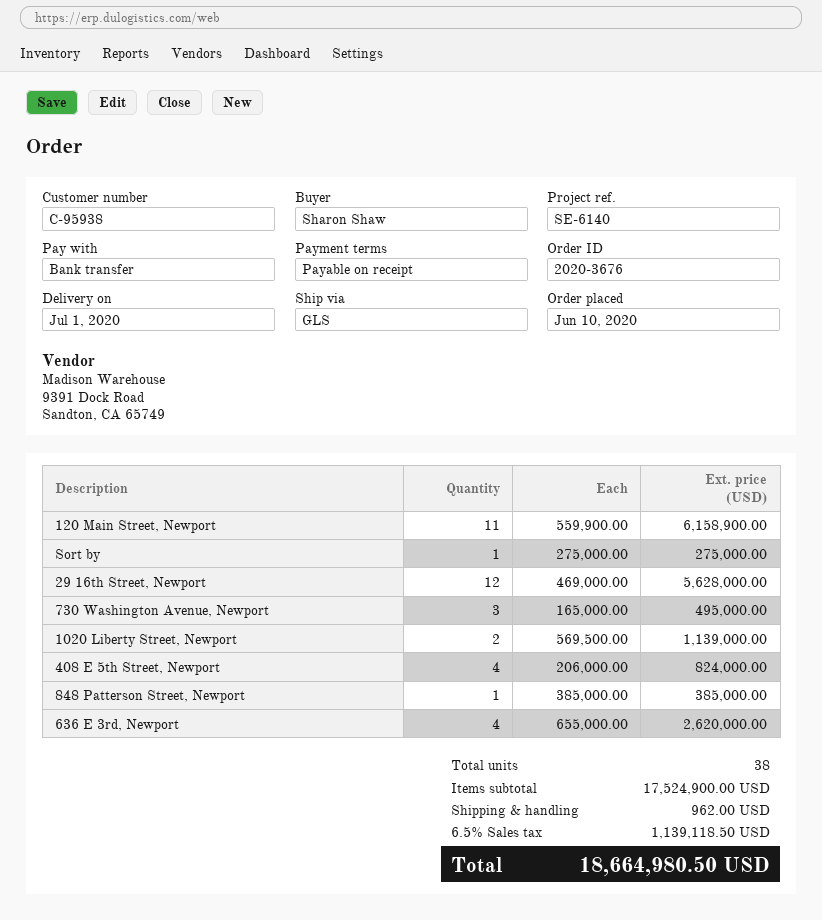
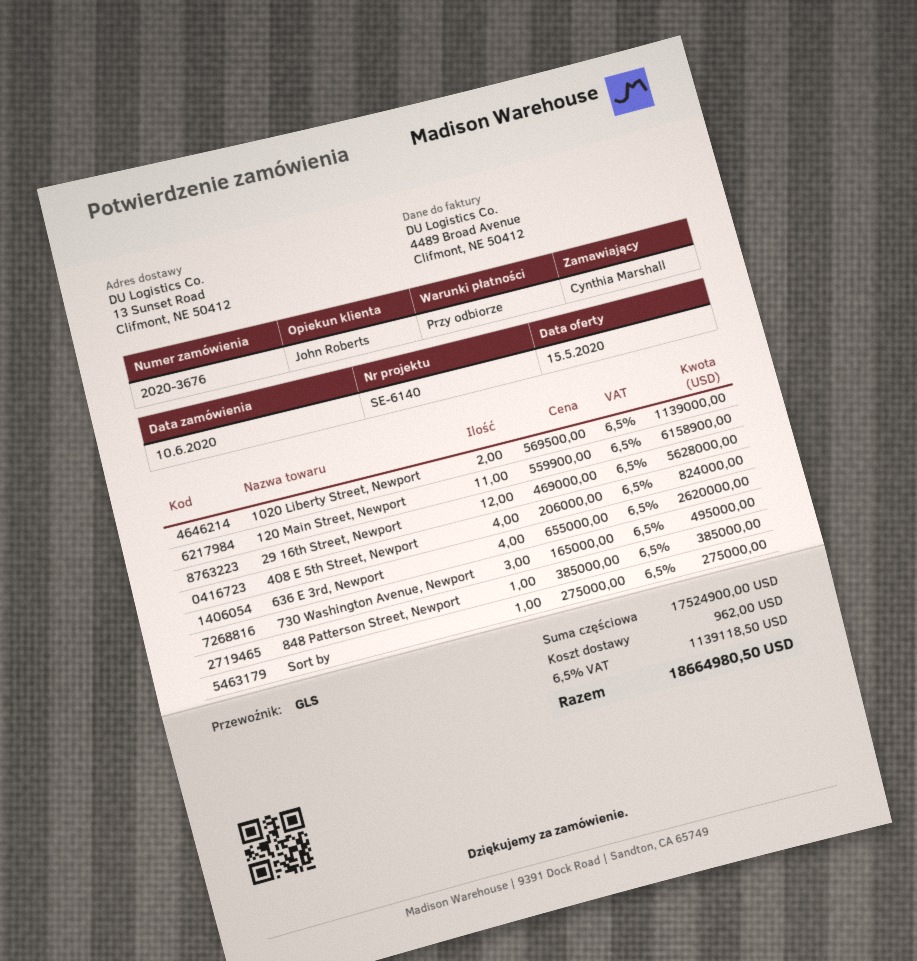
ordered by: Sharon Shaw -> Cynthia Marshall

